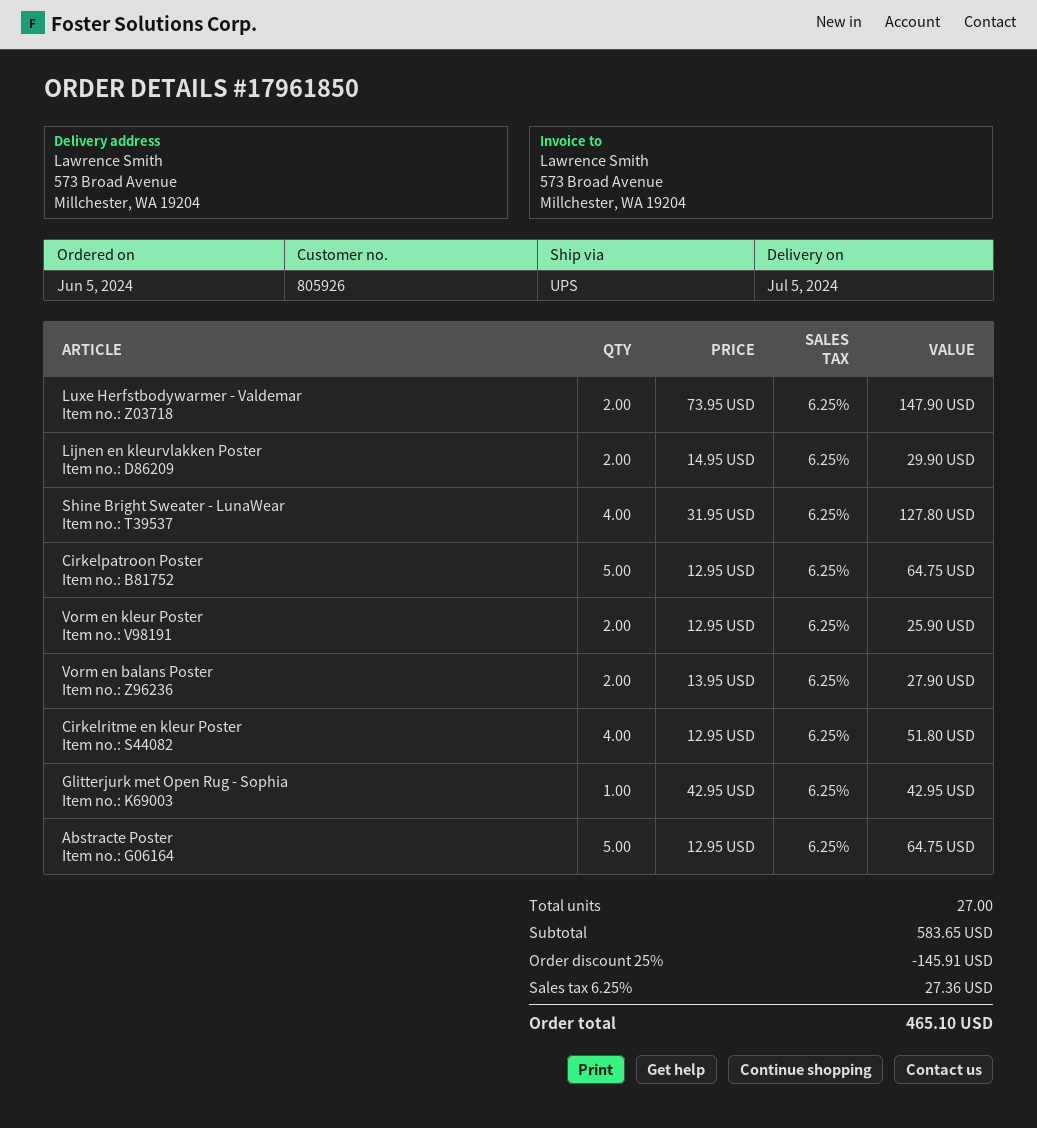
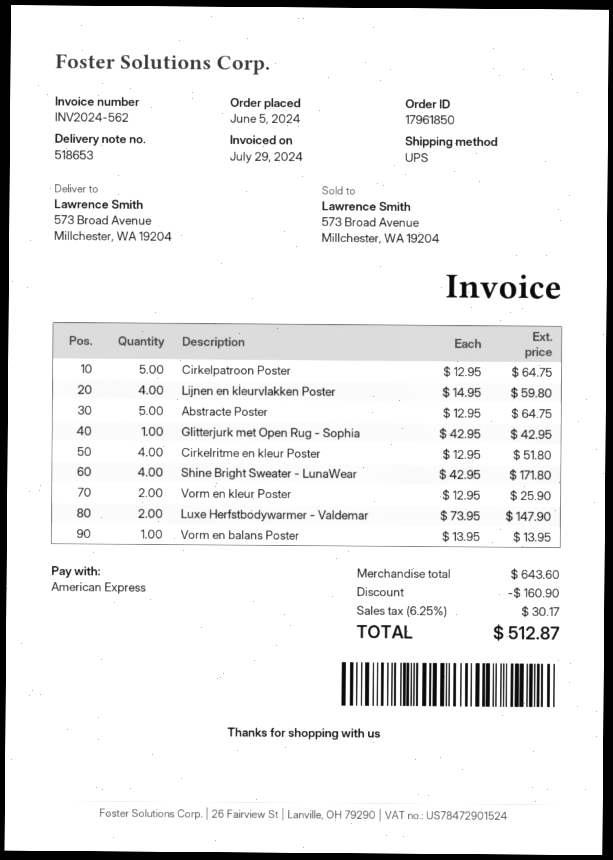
Lijnen en kleurvlakken Poster: 2 x 14.95 = 29.90 -> 4 x 14.95 = 59.80
Shine Bright Sweater - LunaWear: 4 x 31.95 = 127.80 -> 4 x 42.95 = 171.80
Vorm en balans Poster: 2 x 13.95 = 27.90 -> 1 x 13.95 = 13.95
subtotal: 583.65 -> 643.60
discount: 145.91 -> 160.90
tax: 6.25% = 27.36 -> 6.25% = 30.17
total: 465.10 -> 512.87

